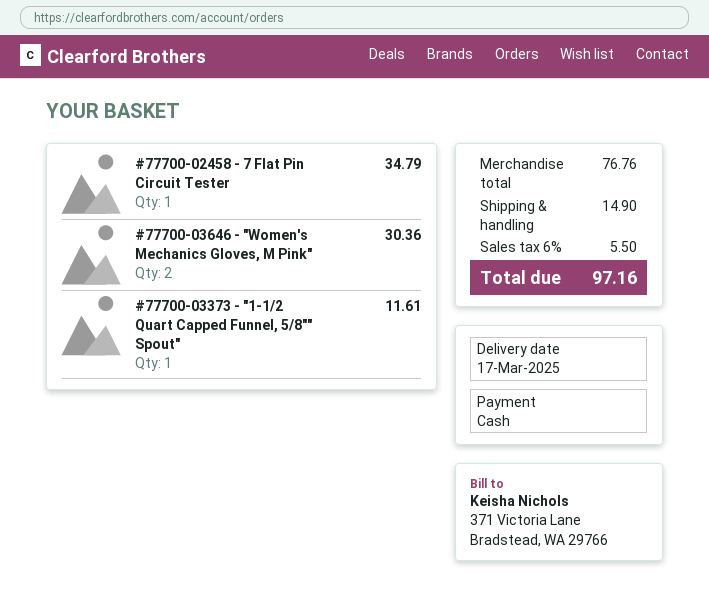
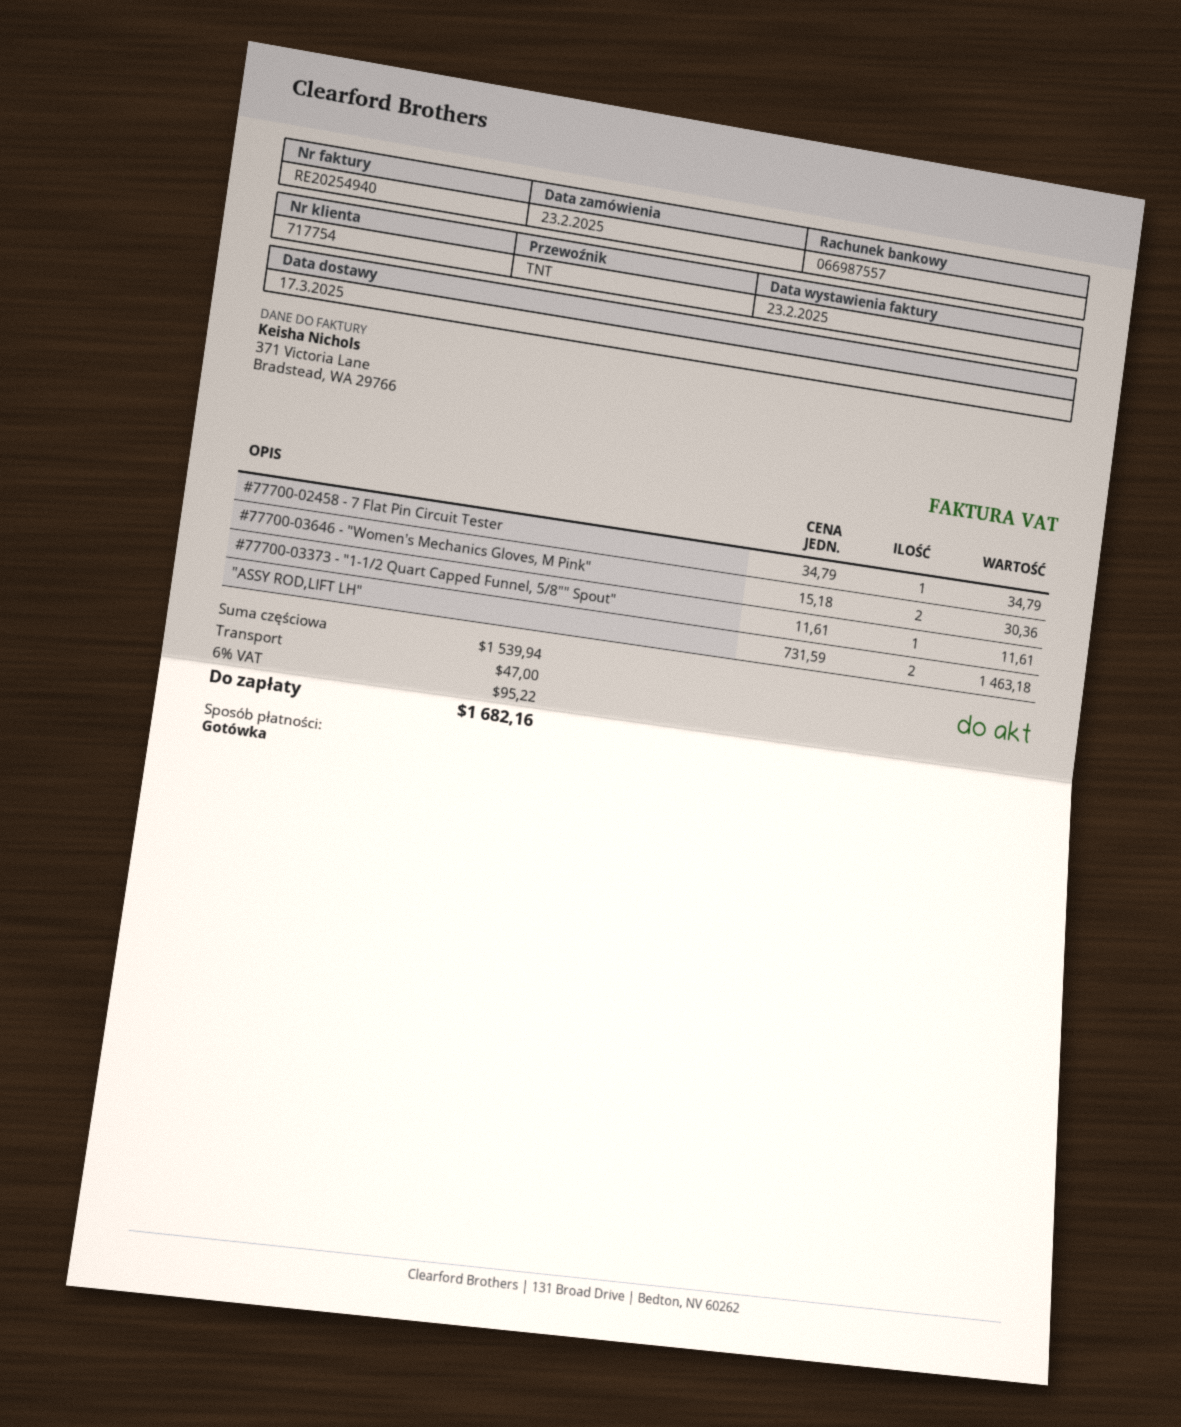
"ASSY ROD,LIFT LH": none -> 2 for 1463.18
subtotal: 76.76 -> 1539.94
shipping: 14.90 -> 47.00
tax: 6% = 5.50 -> 6% = 95.22
total: 97.16 -> 1682.16

